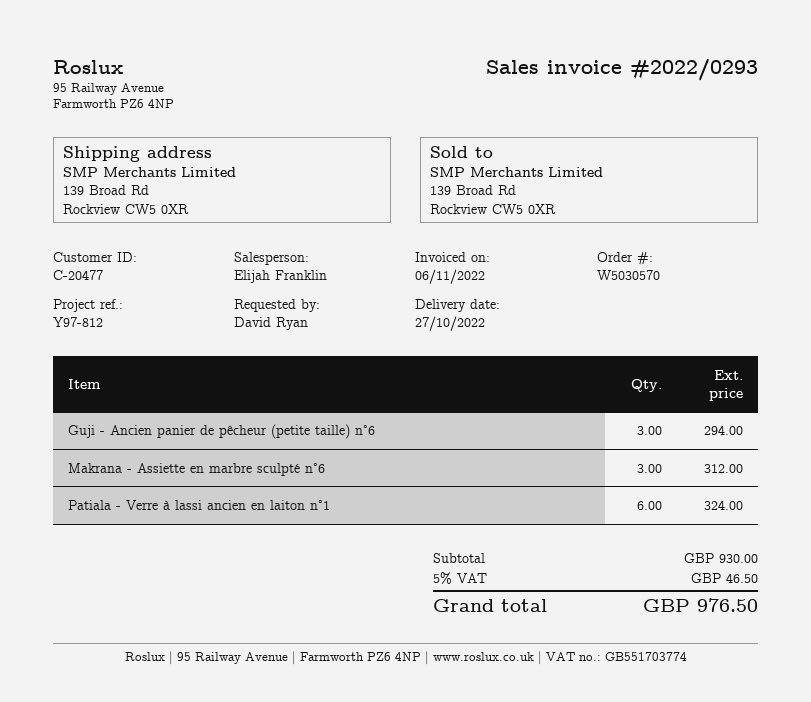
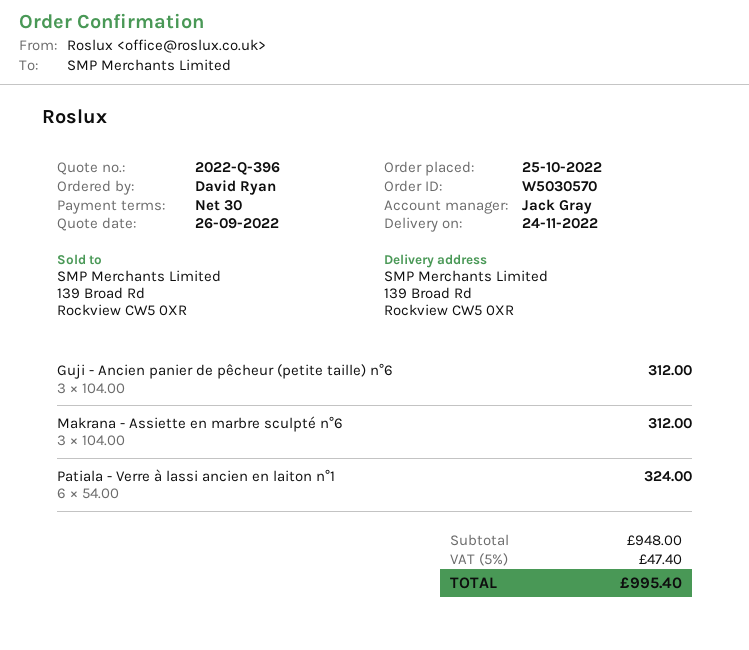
delivery date: 2022-10-27 -> 2022-11-24
sales rep: Elijah Franklin -> Jack Gray
Guji - Ancien panier de pêcheur (petite taille) n°6: 3 for 294.00 -> 3 for 312.00
subtotal: 930.00 -> 948.00
tax: 5% = 46.50 -> 5% = 47.40
total: 976.50 -> 995.40

